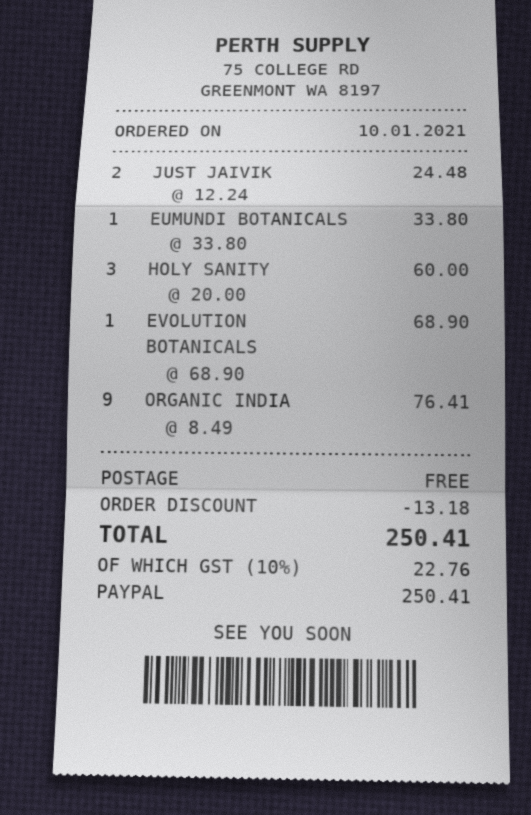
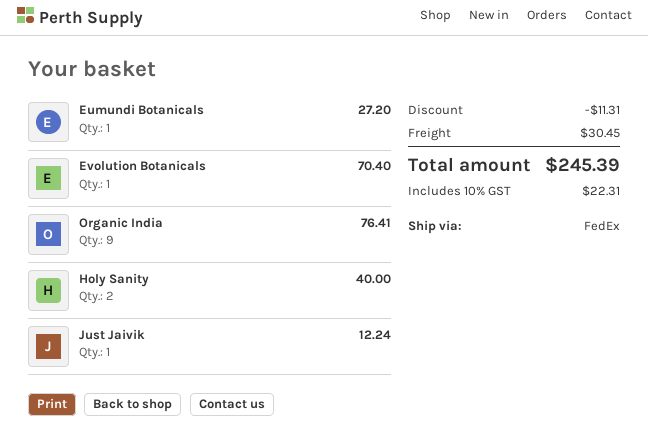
JUST JAIVIK: 2 for 24.48 -> 1 for 12.24
EUMUNDI BOTANICALS: 1 for 33.80 -> 1 for 27.20
HOLY SANITY: 3 for 60.00 -> 2 for 40.00
EVOLUTION BOTANICALS: 1 for 68.90 -> 1 for 70.40
discount: 13.18 -> 11.31
shipping: 0.00 -> 30.45
tax: 10% = 22.76 -> 10% = 22.31
total: 250.41 -> 245.39

